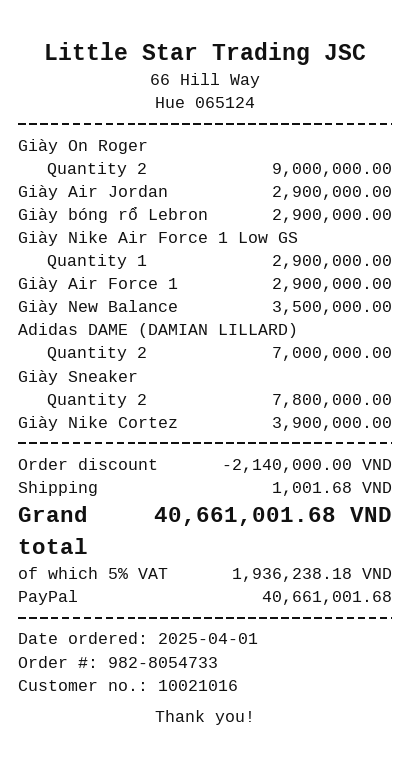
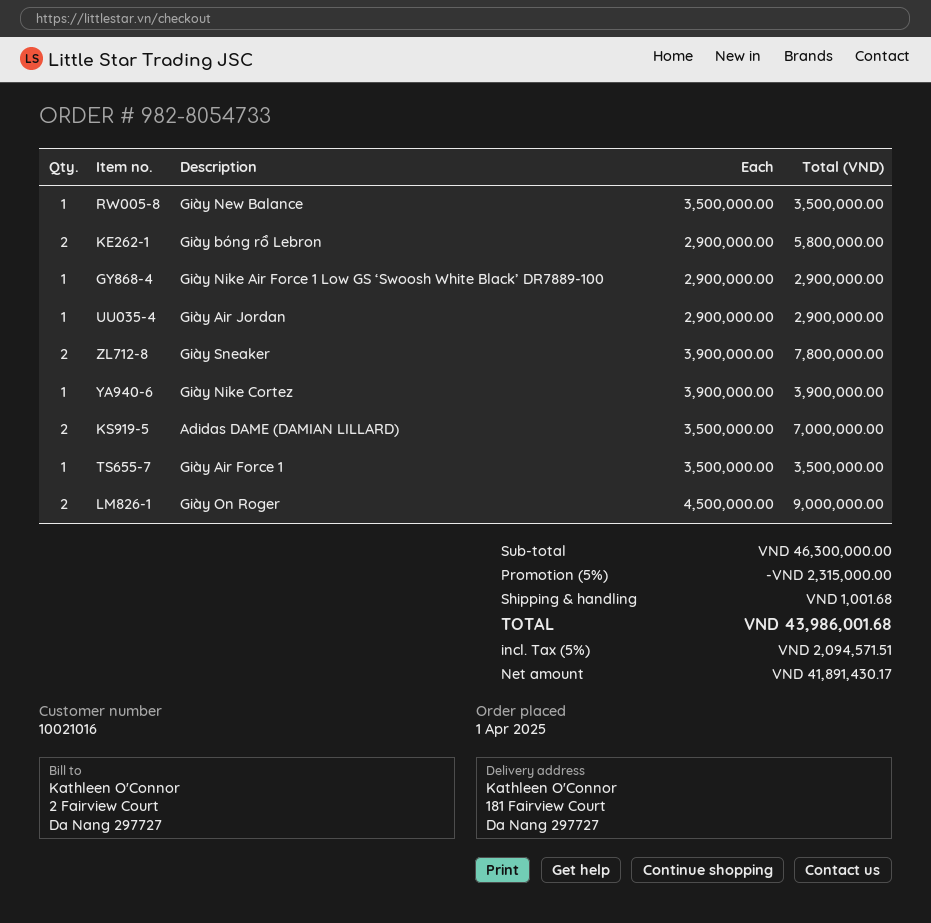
Giày bóng rổ Lebron: 1 for 2900000.00 -> 2 for 5800000.00
Giày Air Force 1: 1 for 2900000.00 -> 1 for 3500000.00
discount: 2140000.00 -> 2315000.00
tax: 5% = 1936238.18 -> 5% = 2094571.51
total: 40661001.68 -> 43986001.68

